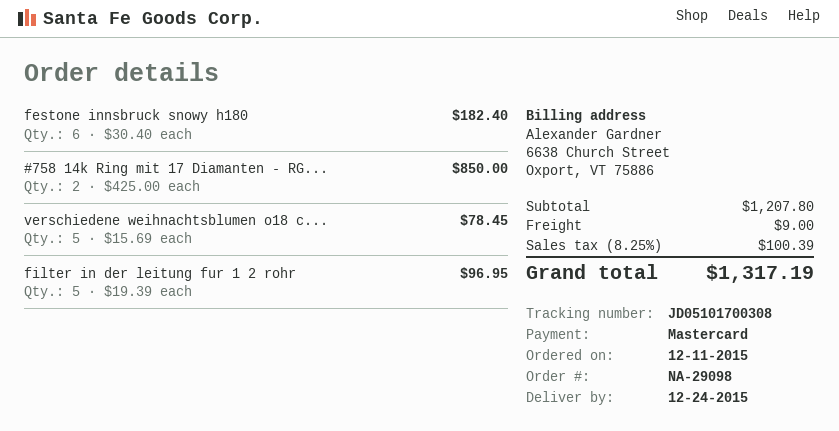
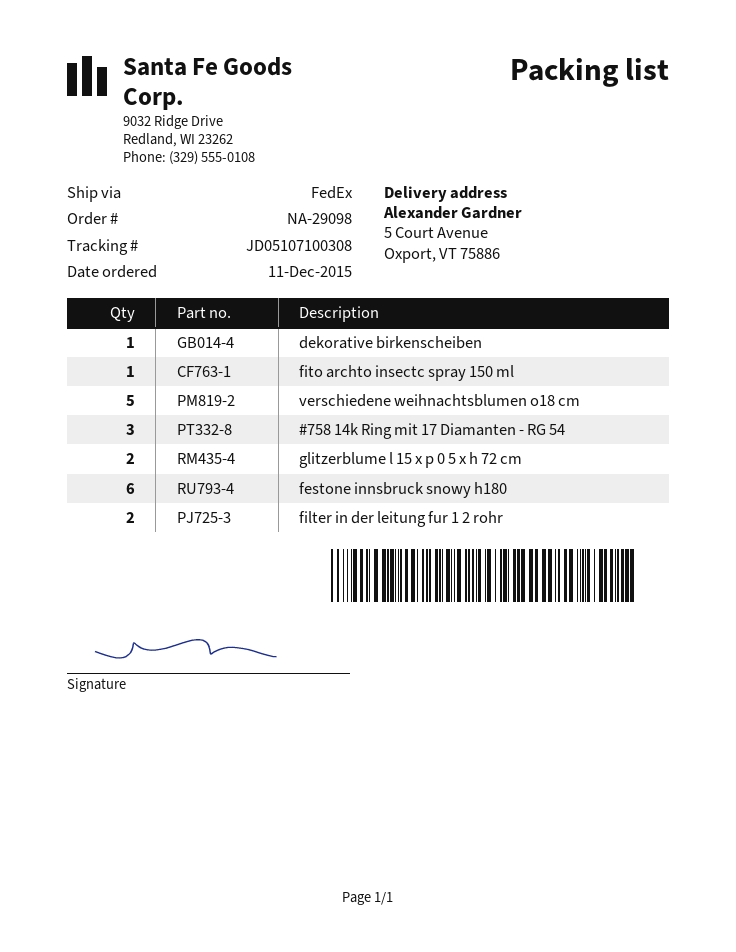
tracking number: JD05101700308 -> JD05107100308
#758 14k Ring mit 17 Diamanten - RG...: 2 -> 3
filter in der leitung fur 1 2 rohr: 5 -> 2
dekorative birkenscheiben: none -> 1
fito archto insectc spray 150 ml: none -> 1
glitzerblume l 15 x p 0 5 x h 72 cm: none -> 2

